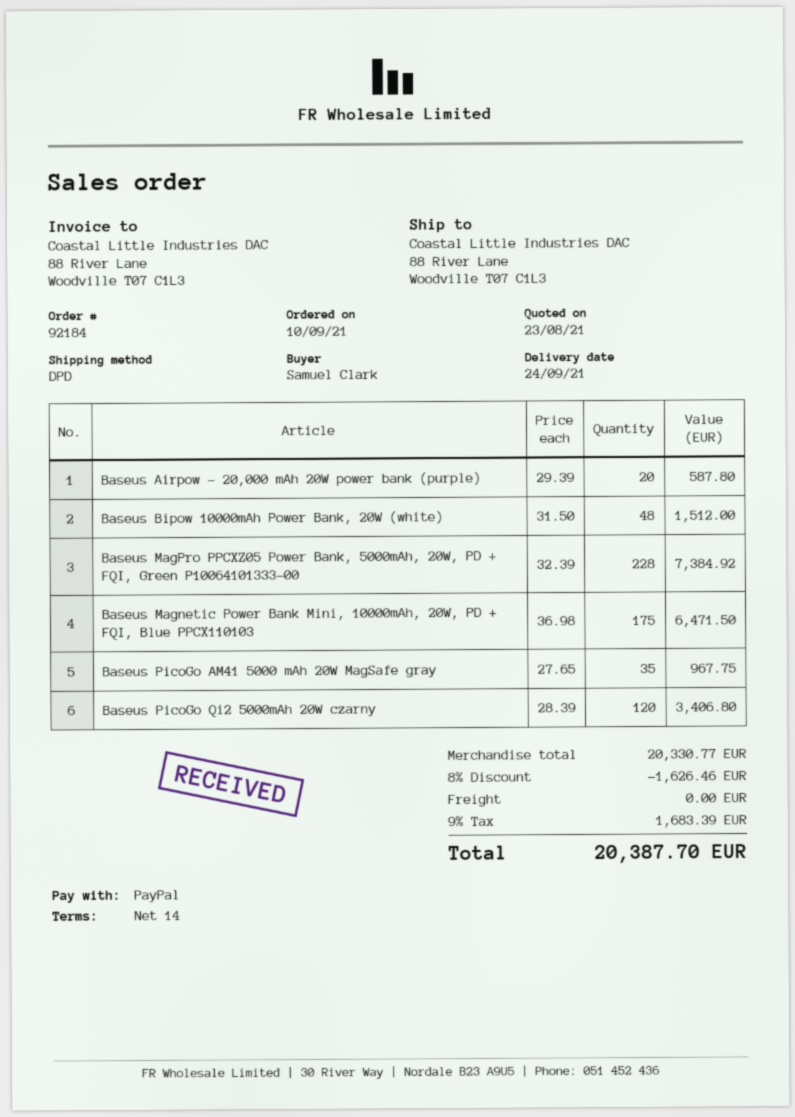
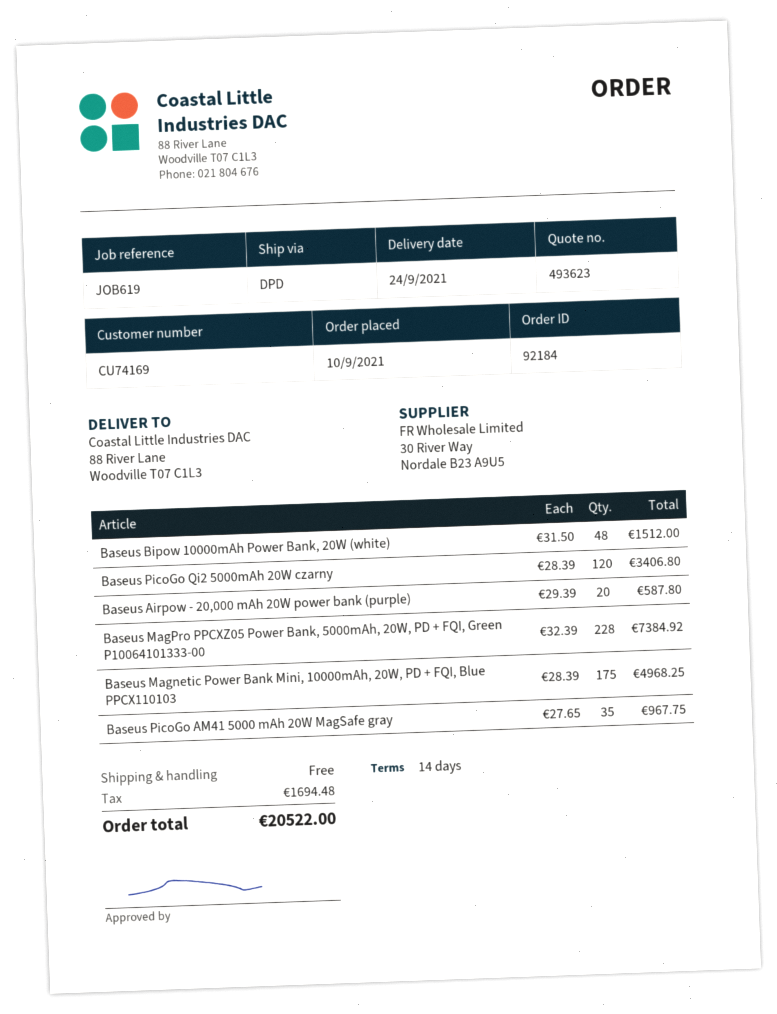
Baseus Magnetic Power Bank Mini, 10000mAh, 20W, PD + FQI, Blue PPCX110103: 175 x 36.98 = 6471.50 -> 175 x 28.39 = 4968.25
discount: 8% = 1626.46 -> none
tax: 1683.39 -> 1694.48
total: 20387.70 -> 20522.00

